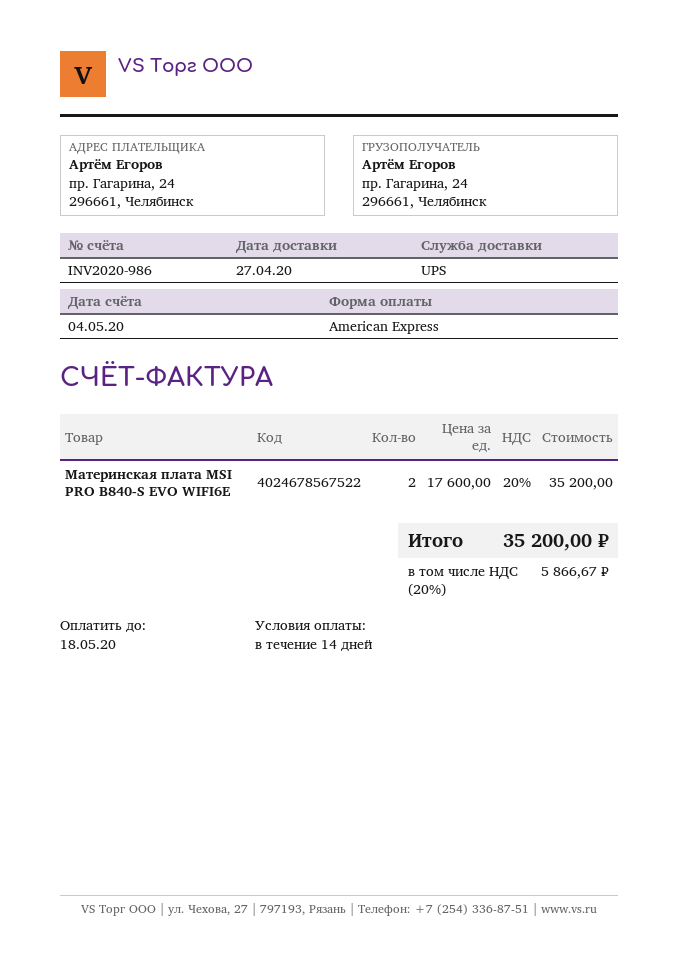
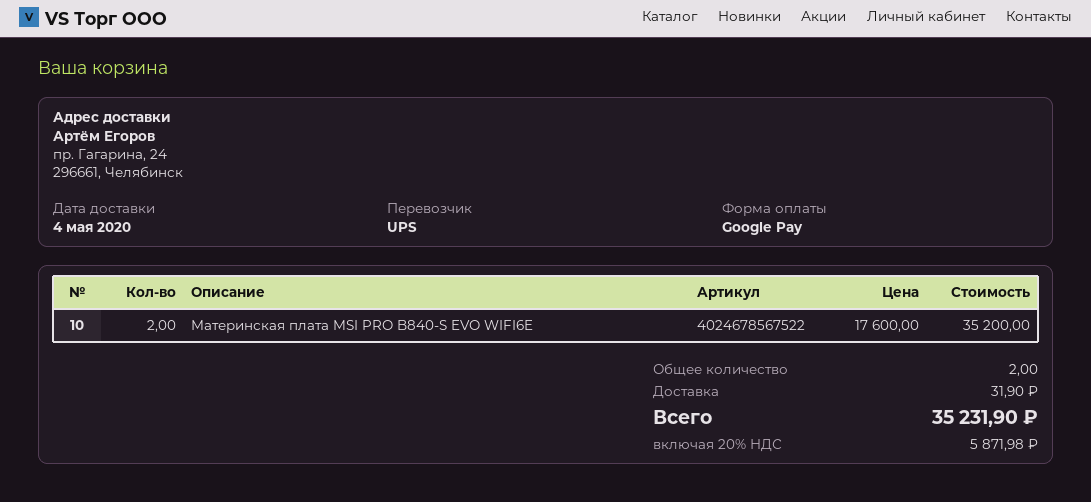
delivery date: 2020-04-27 -> 2020-05-04
payment method: American Express -> Google Pay
shipping: none -> 31.90
tax: 20% = 5866.67 -> 20% = 5871.98
total: 35200.00 -> 35231.90

